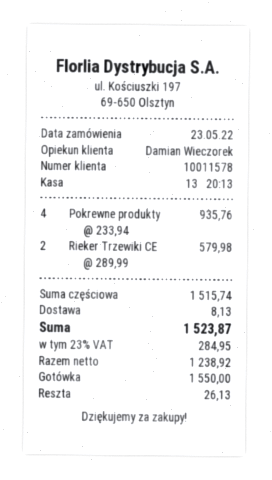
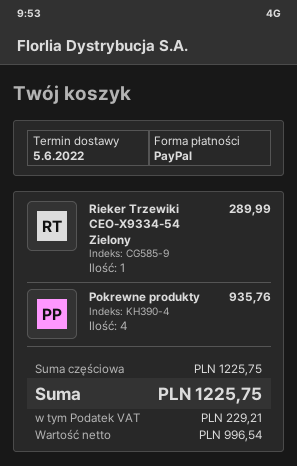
payment method: cash -> PayPal
Rieker Trzewiki CE: 2 for 579.98 -> 1 for 289.99
subtotal: 1515.74 -> 1225.75
shipping: 8.13 -> none
net: 1238.92 -> 996.54
tax: 284.95 -> 229.21
total: 1523.87 -> 1225.75

